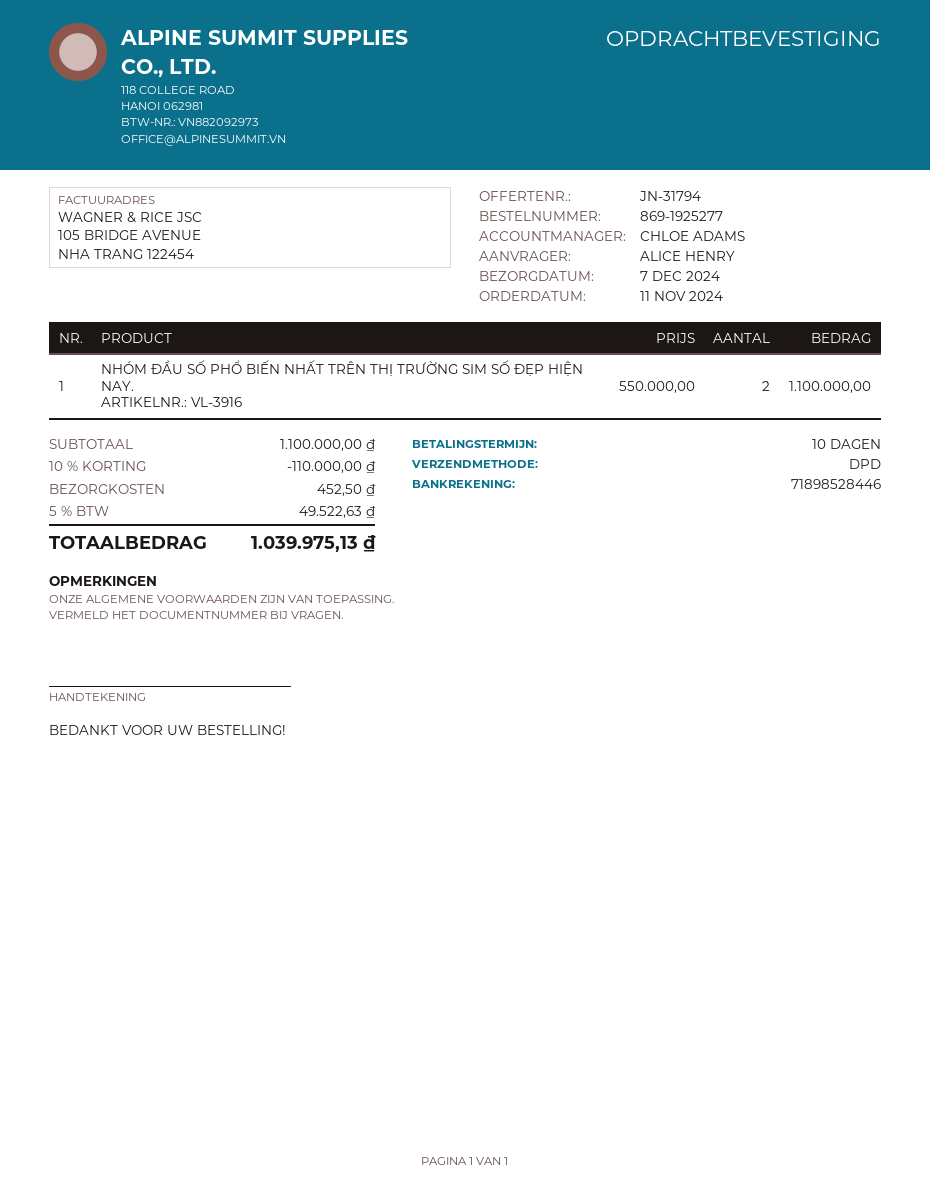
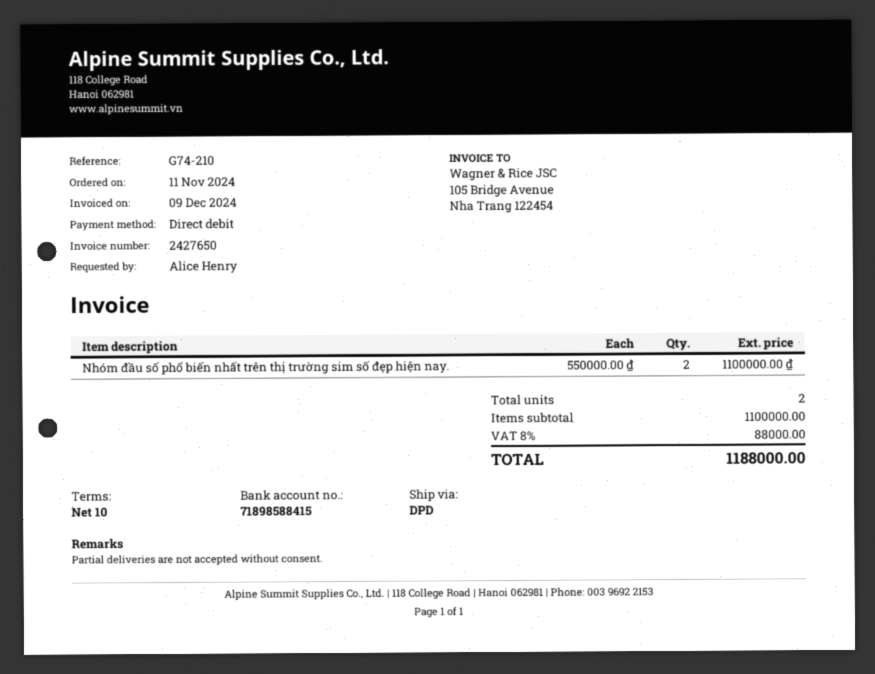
bank account: 71898528446 -> 71898588415
discount: 10% = 110000.00 -> none
shipping: 452.50 -> none
tax: 5% = 49522.63 -> 8% = 88000.00
total: 1039975.13 -> 1188000.00

